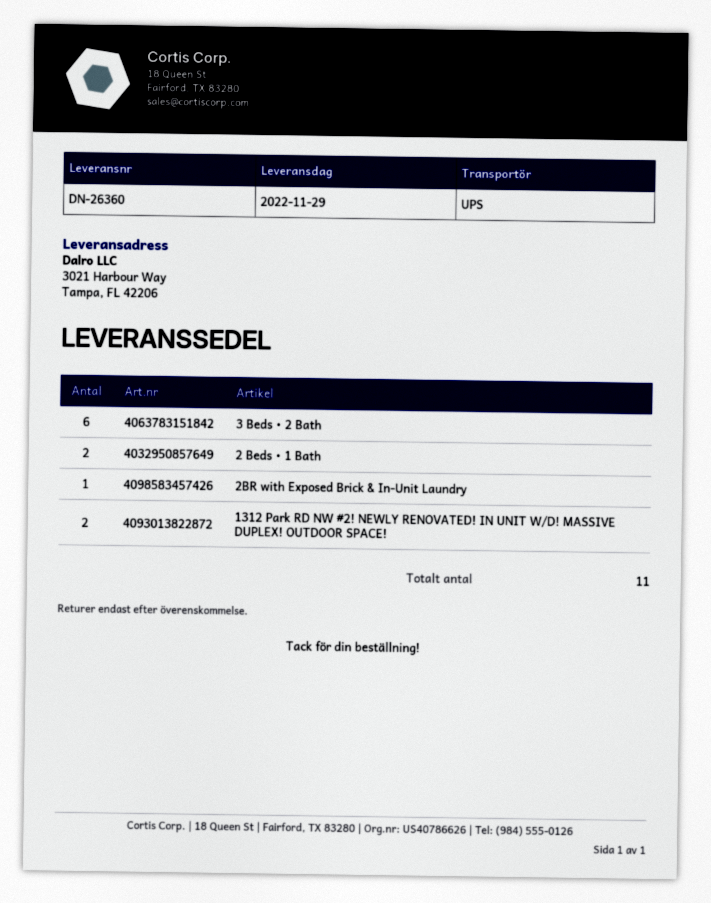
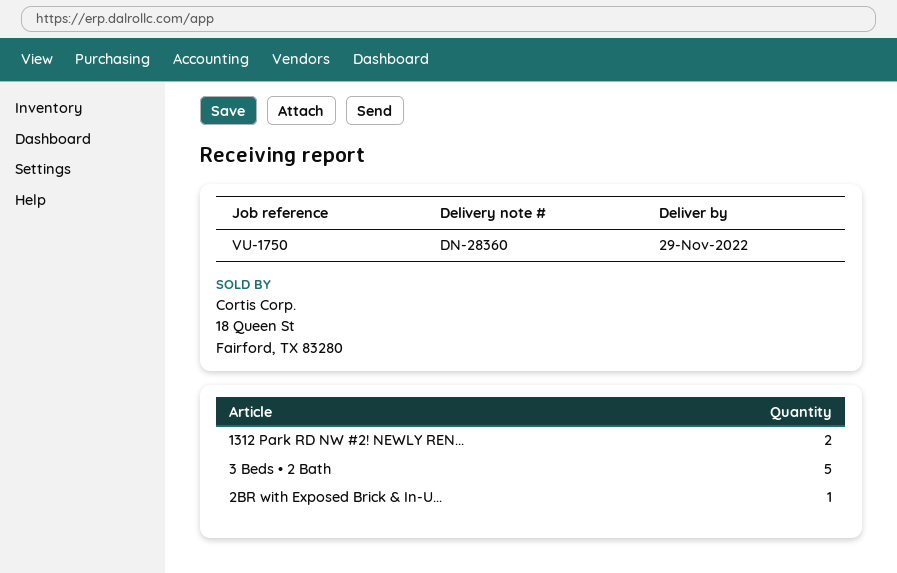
delivery note number: DN-26360 -> DN-28360
3 Beds • 2 Bath: 6 -> 5
2 Beds • 1 Bath: 2 -> none

